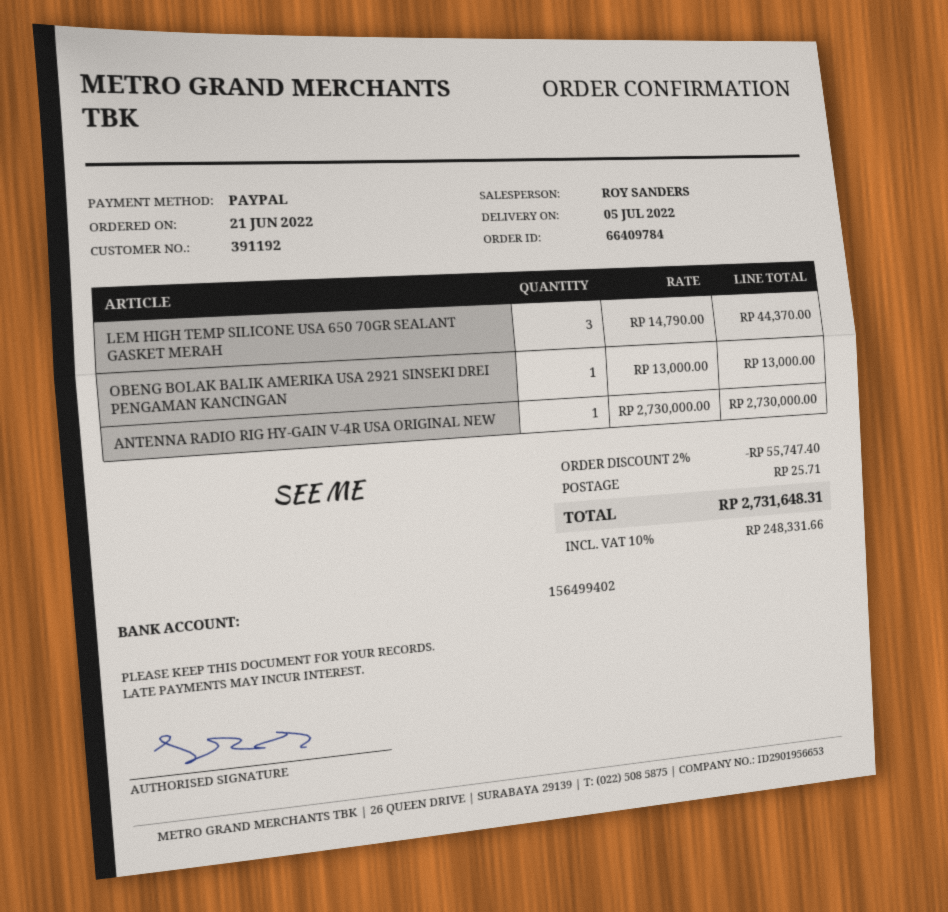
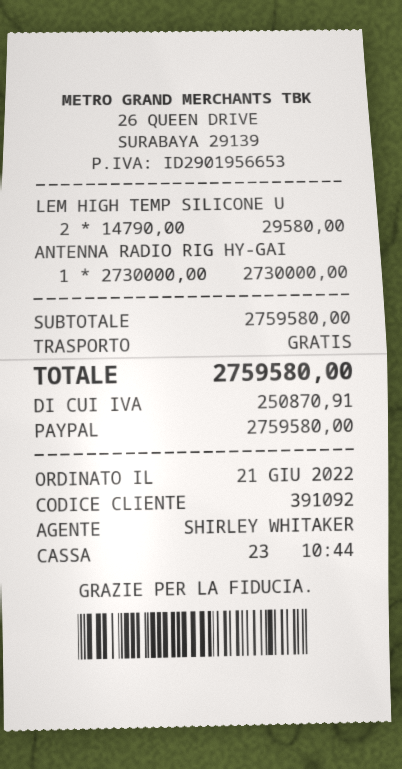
customer number: 391192 -> 391092
sales rep: ROY SANDERS -> SHIRLEY WHITAKER
LEM HIGH TEMP SILICONE USA 650 70GR SEALANT GASKET MERAH: 3 x 14790.00 = 44370.00 -> 2 x 14790.00 = 29580.00
OBENG BOLAK BALIK AMERIKA USA 2921 SINSEKI DREI PENGAMAN KANCINGAN: 1 x 13000.00 = 13000.00 -> none
discount: 2% = 55747.40 -> none
shipping: 25.71 -> 0.00
tax: 248331.66 -> 250870.91
total: 2731648.31 -> 2759580.00

